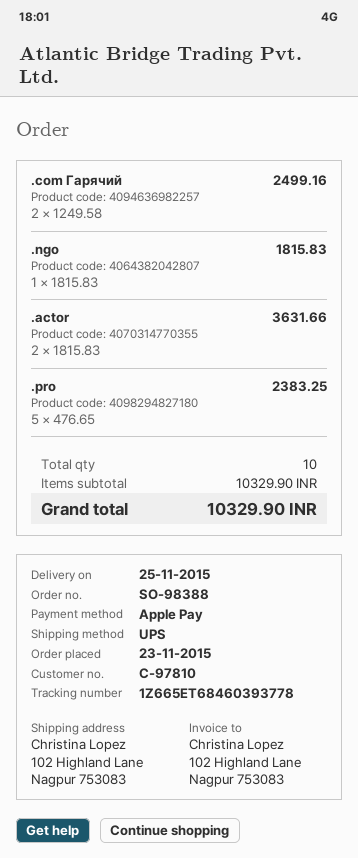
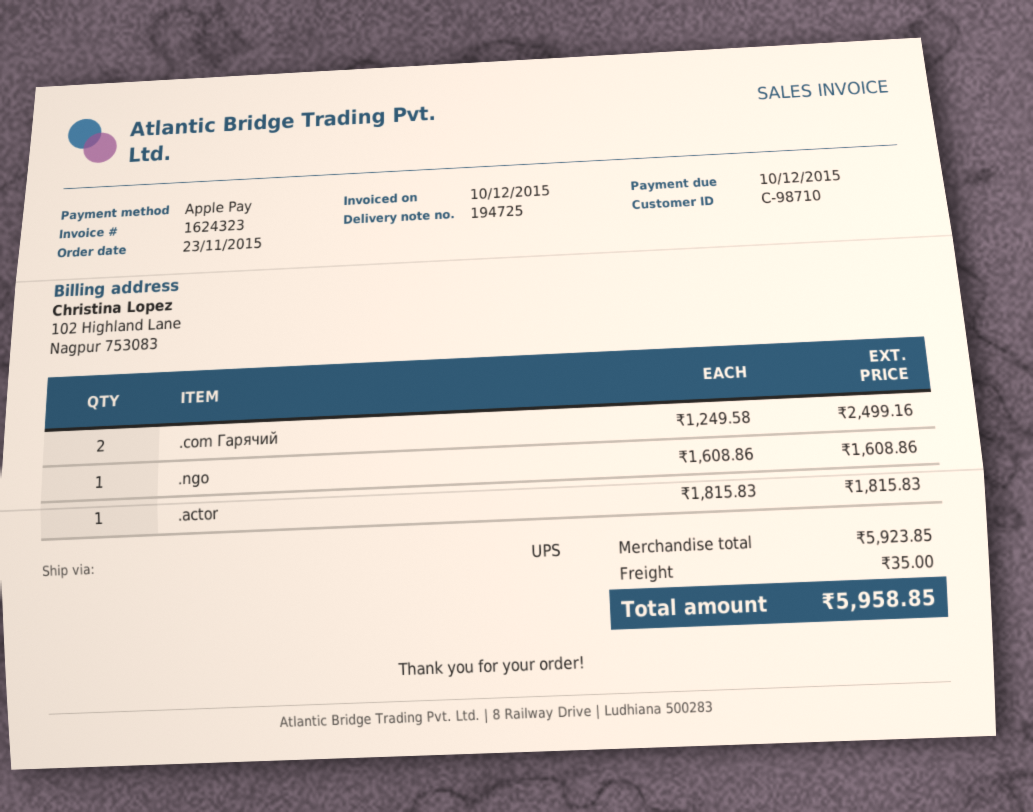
customer number: C-97810 -> C-98710
.ngo: 1 x 1815.83 = 1815.83 -> 1 x 1608.86 = 1608.86
.actor: 2 x 1815.83 = 3631.66 -> 1 x 1815.83 = 1815.83
.pro: 5 x 476.65 = 2383.25 -> none
subtotal: 10329.90 -> 5923.85
shipping: none -> 35.00
total: 10329.90 -> 5958.85

